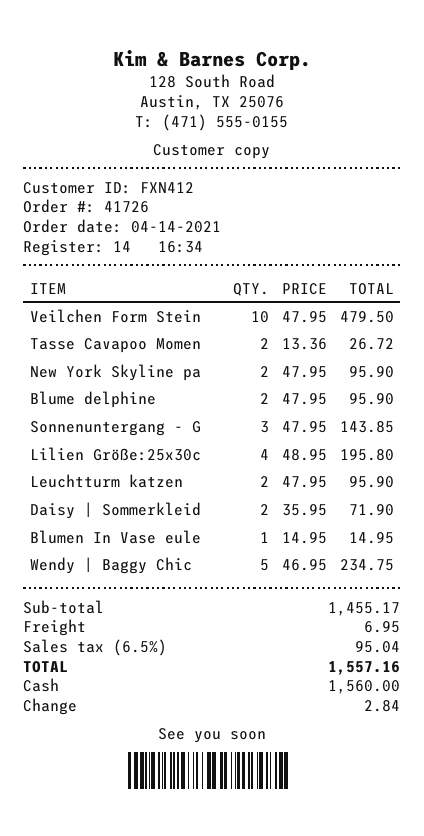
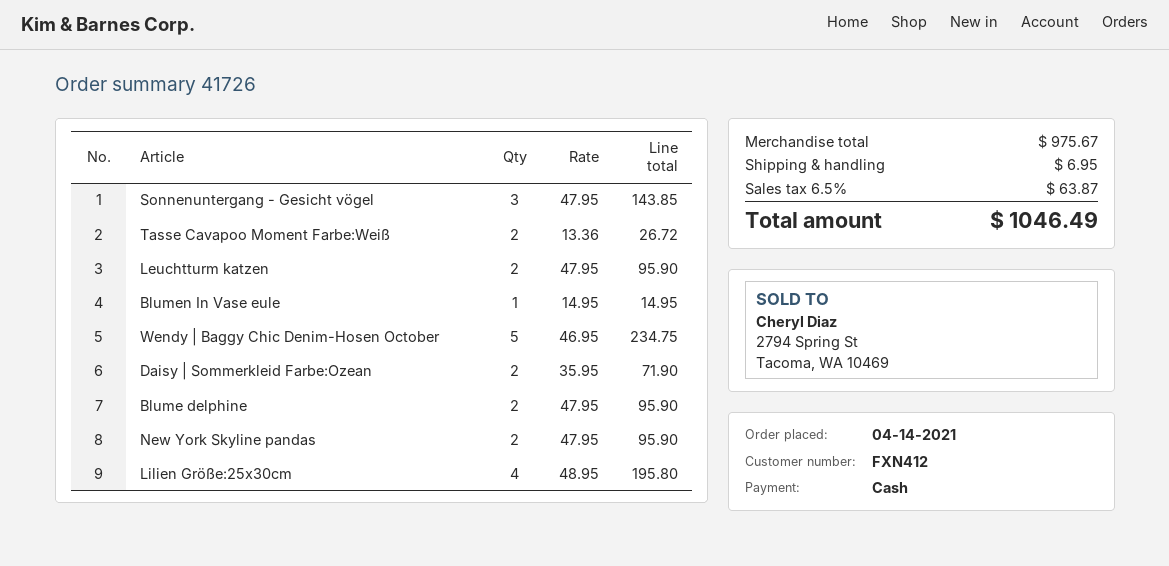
Veilchen Form Stein: 10 x 47.95 = 479.50 -> none
subtotal: 1455.17 -> 975.67
tax: 6.5% = 95.04 -> 6.5% = 63.87
total: 1557.16 -> 1046.49

